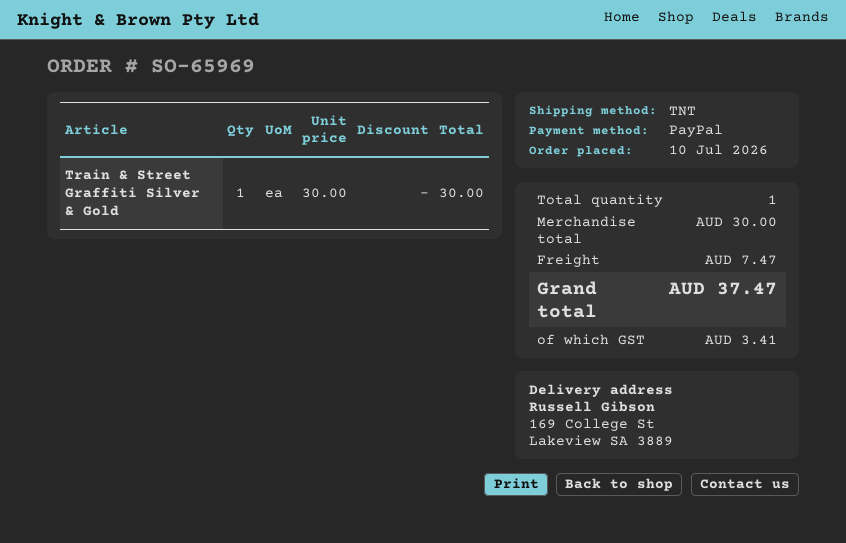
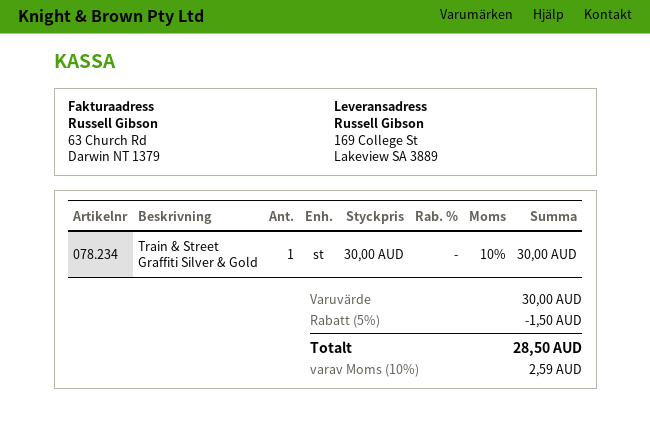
discount: none -> 5% = 1.50
shipping: 7.47 -> none
tax: 3.41 -> 2.59
total: 37.47 -> 28.50

